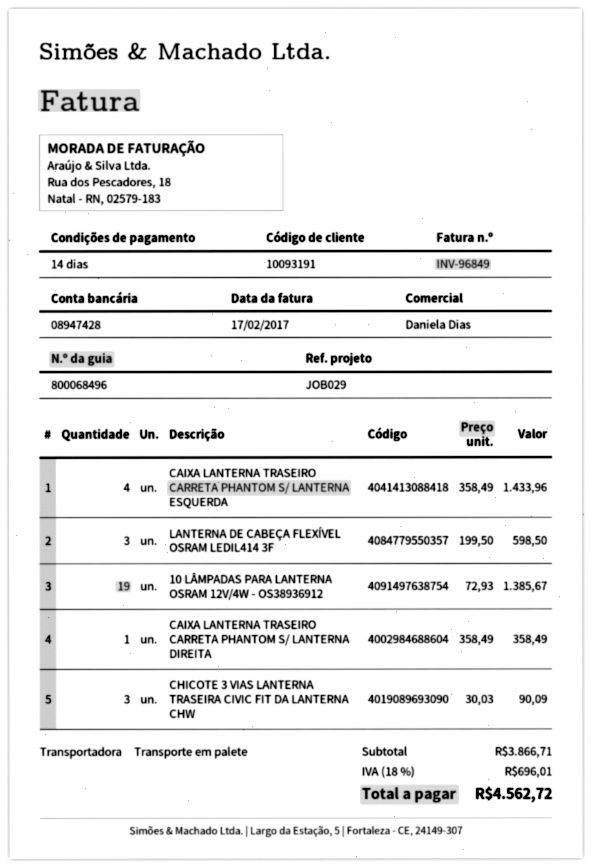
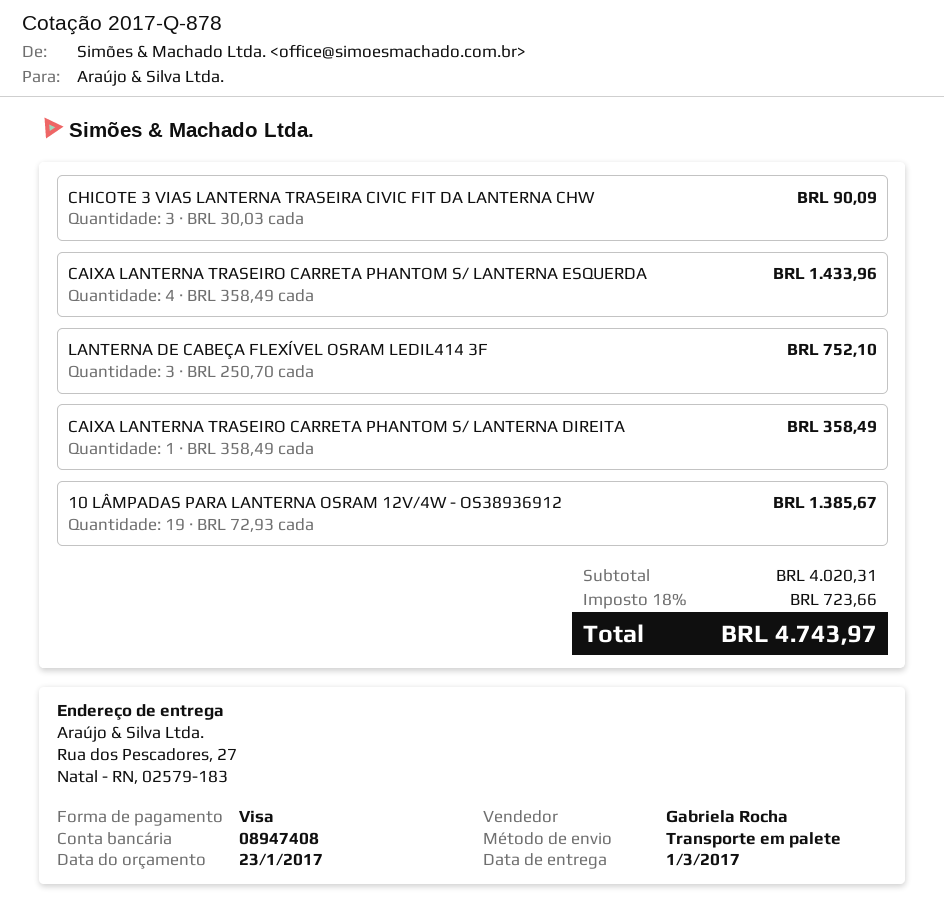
sales rep: Daniela Dias -> Gabriela Rocha
bank account: 08947428 -> 08947408
LANTERNA DE CABEÇA FLEXÍVEL OSRAM LEDIL414 3F: 3 x 199.50 = 598.50 -> 3 x 250.70 = 752.10
subtotal: 3866.71 -> 4020.31
tax: 18% = 696.01 -> 18% = 723.66
total: 4562.72 -> 4743.97

